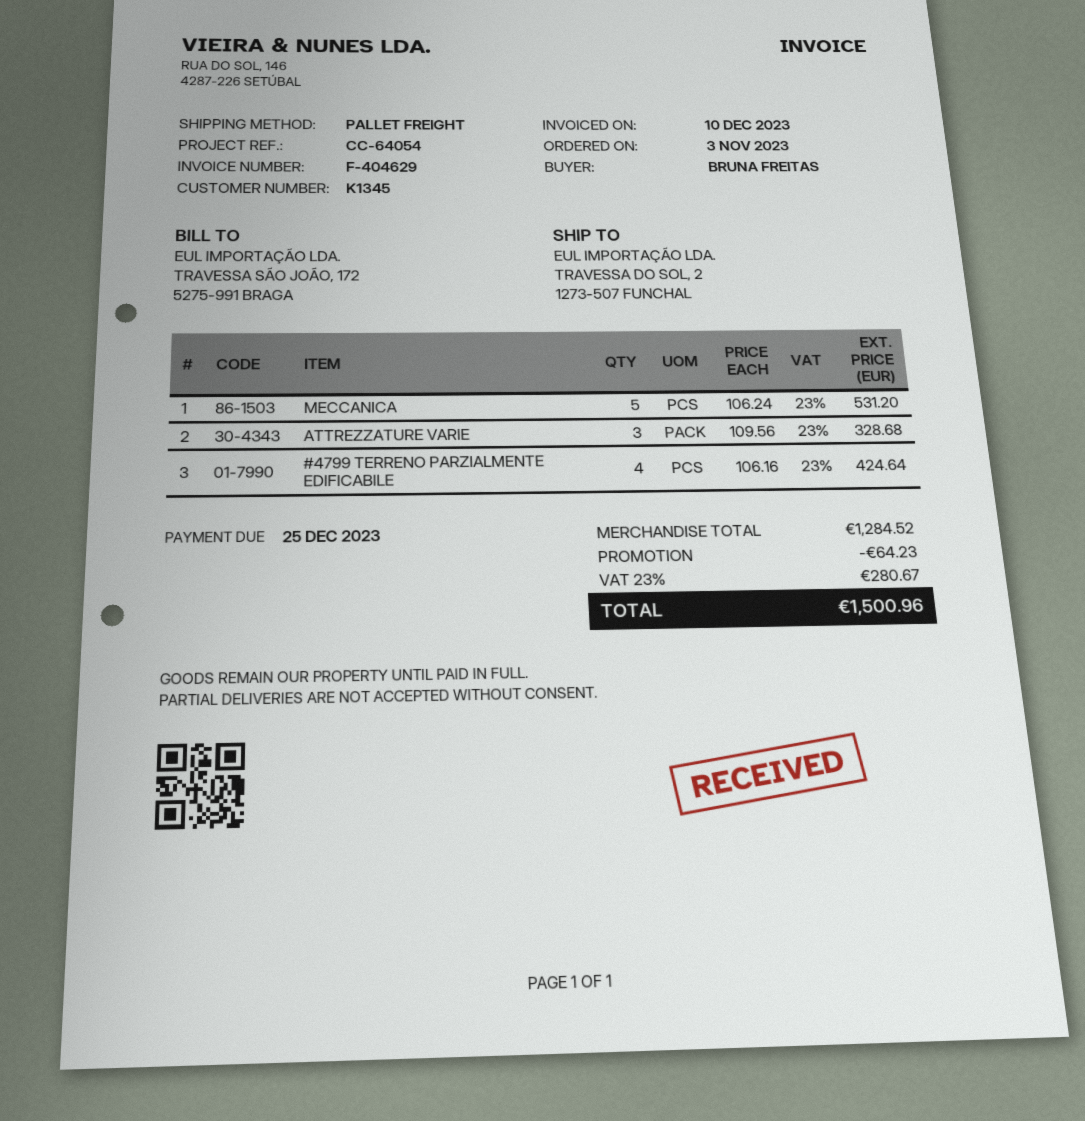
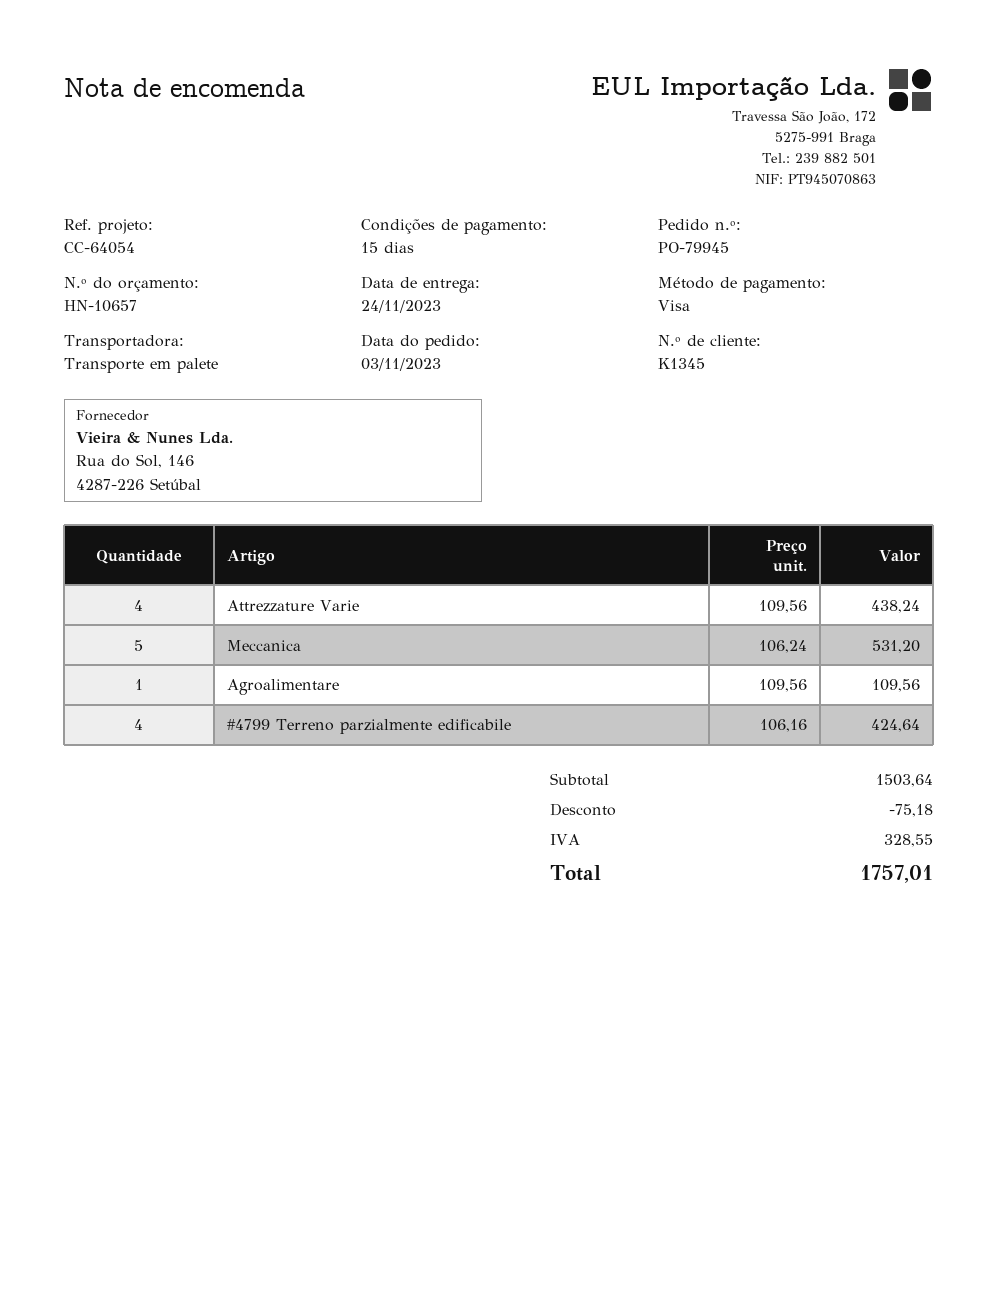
ATTREZZATURE VARIE: 3 x 109.56 = 328.68 -> 4 x 109.56 = 438.24
Agroalimentare: none -> 1 x 109.56 = 109.56
subtotal: 1284.52 -> 1503.64
discount: 64.23 -> 75.18
tax: 280.67 -> 328.55
total: 1500.96 -> 1757.01

